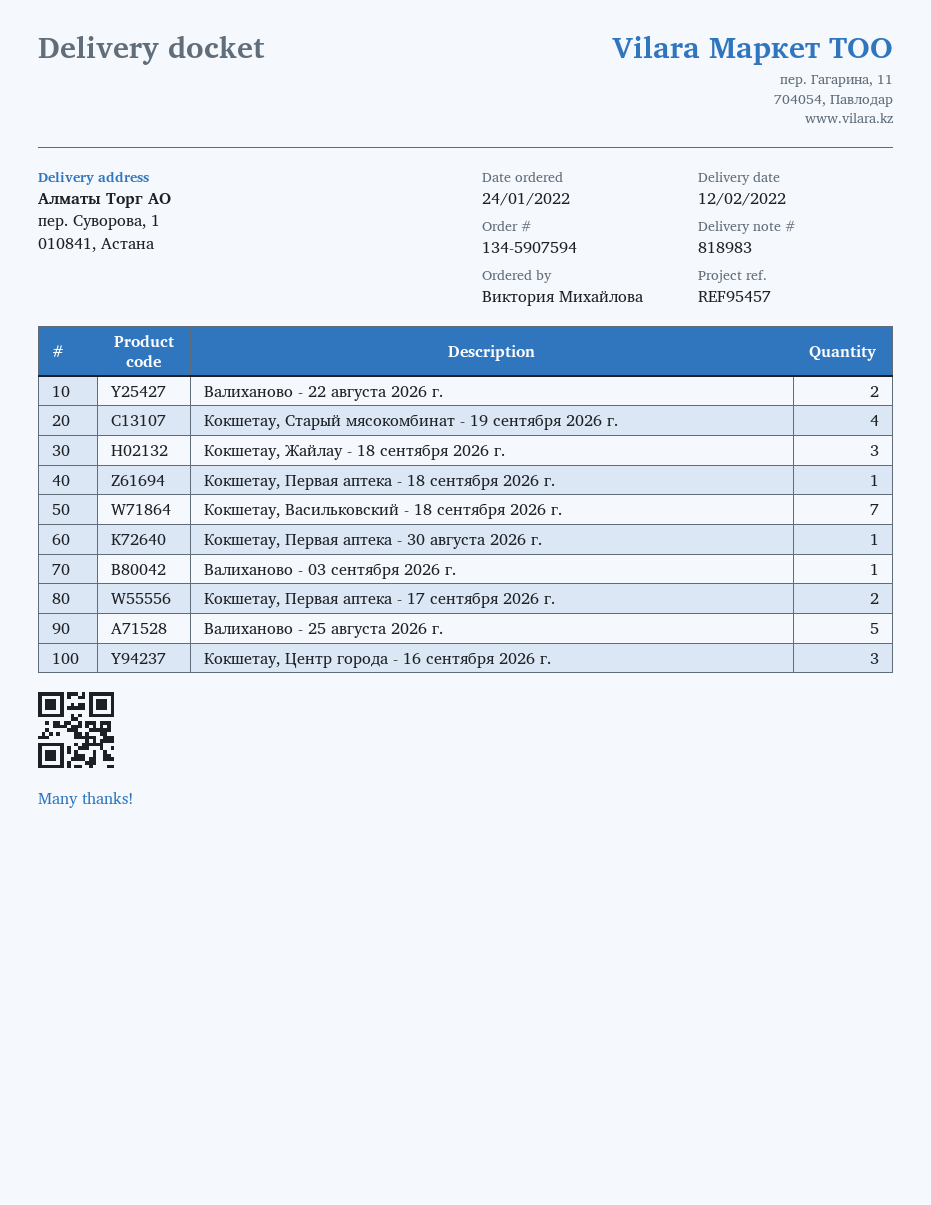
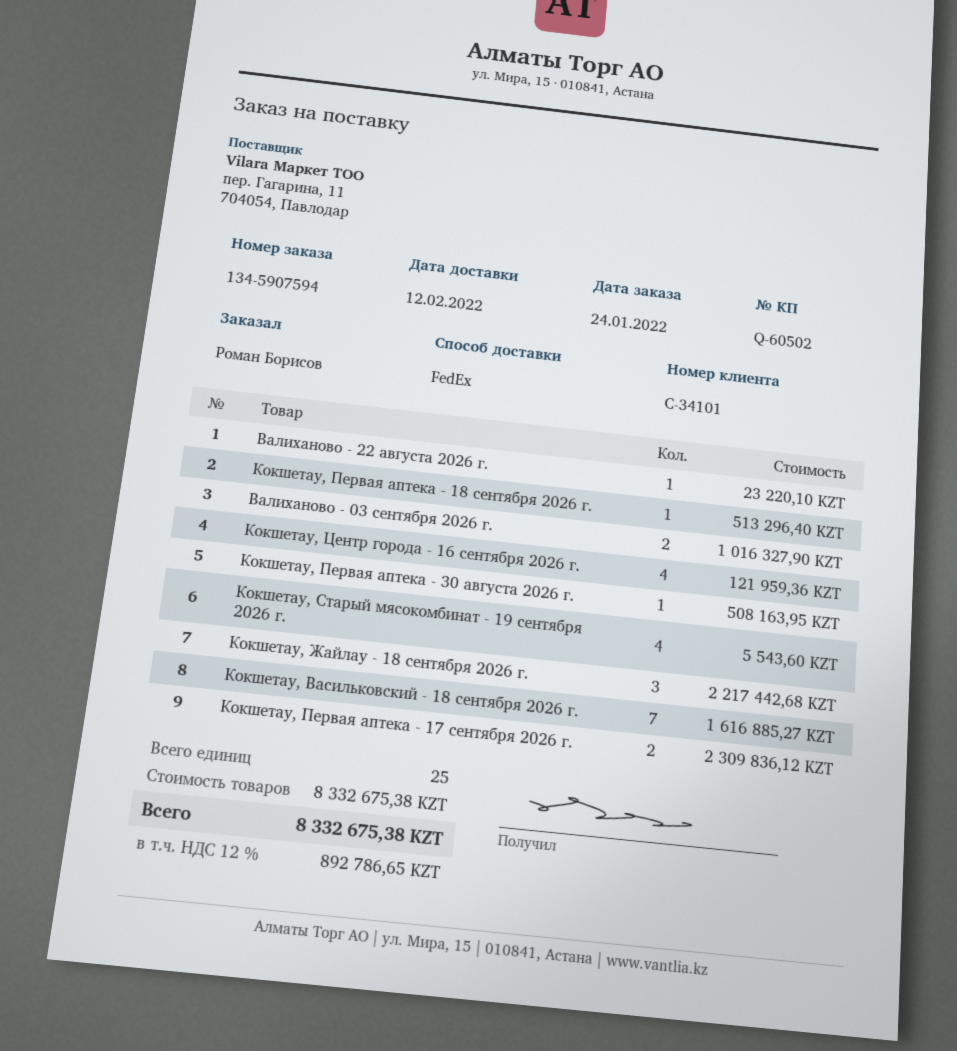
ordered by: Виктория Михайлова -> Роман Борисов
Валиханово - 22 августа 2026 г.: 2 -> 1
Валиханово - 03 сентября 2026 г.: 1 -> 2
Валиханово - 25 августа 2026 г.: 5 -> none
Кокшетау, Центр города - 16 сентября 2026 г.: 3 -> 4

